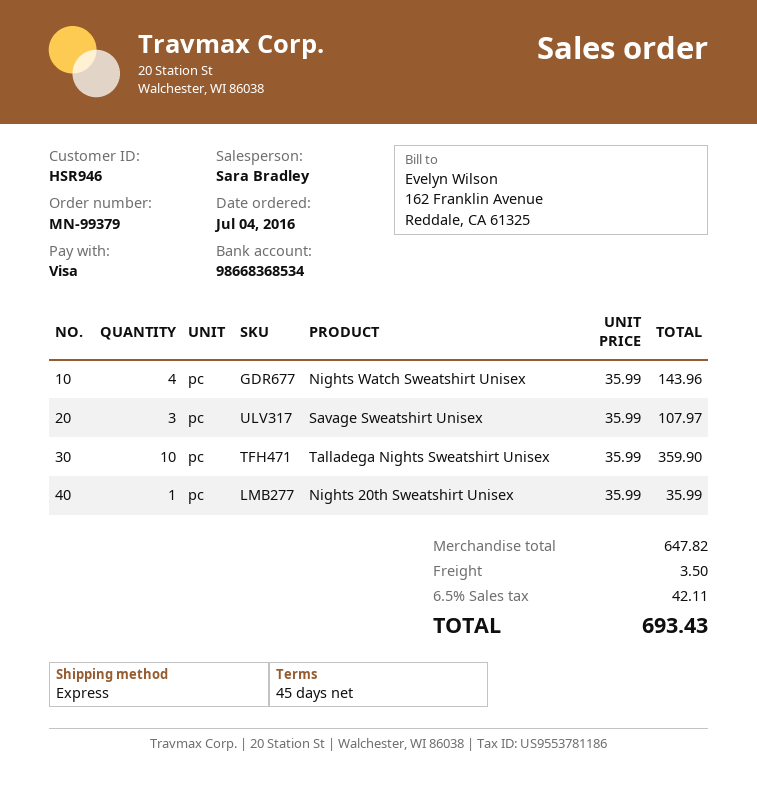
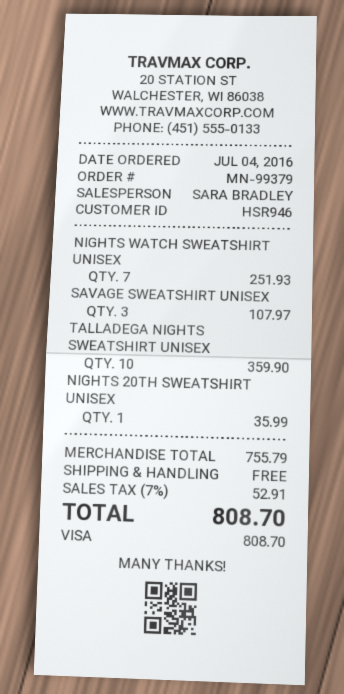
Nights Watch Sweatshirt Unisex: 4 for 143.96 -> 7 for 251.93
subtotal: 647.82 -> 755.79
shipping: 3.50 -> 0.00
tax: 6.5% = 42.11 -> 7% = 52.91
total: 693.43 -> 808.70

